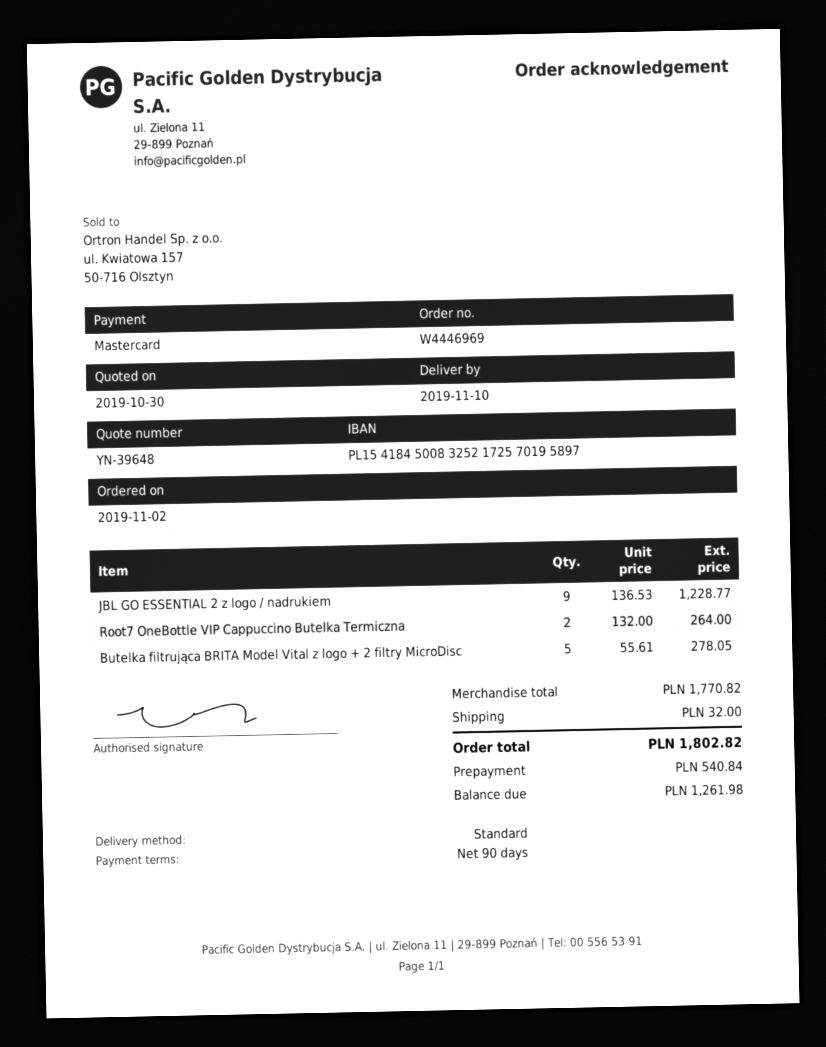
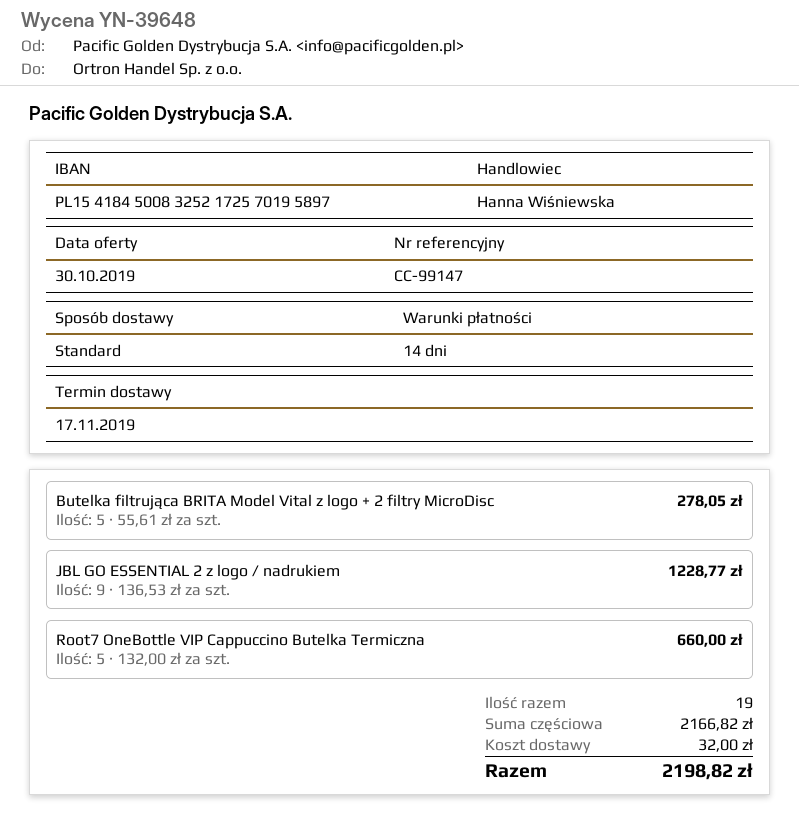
delivery date: 2019-11-10 -> 2019-11-17
payment terms: 90 days -> 14 days
Root7 OneBottle VIP Cappuccino Butelka Termiczna: 2 x 132.00 = 264.00 -> 5 x 132.00 = 660.00
subtotal: 1770.82 -> 2166.82
total: 1802.82 -> 2198.82

